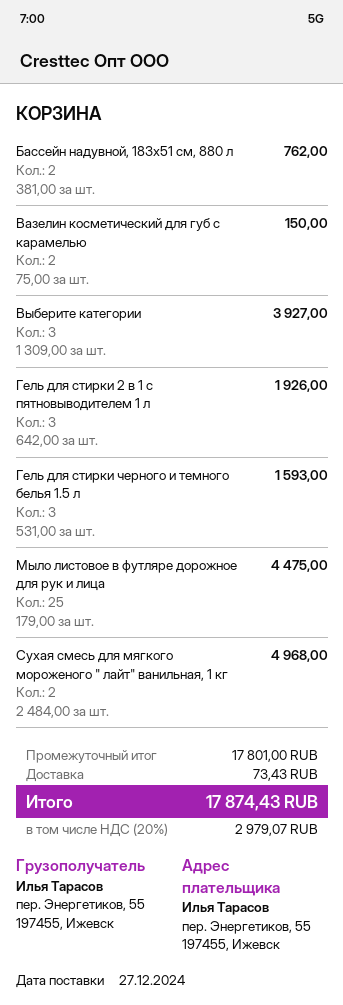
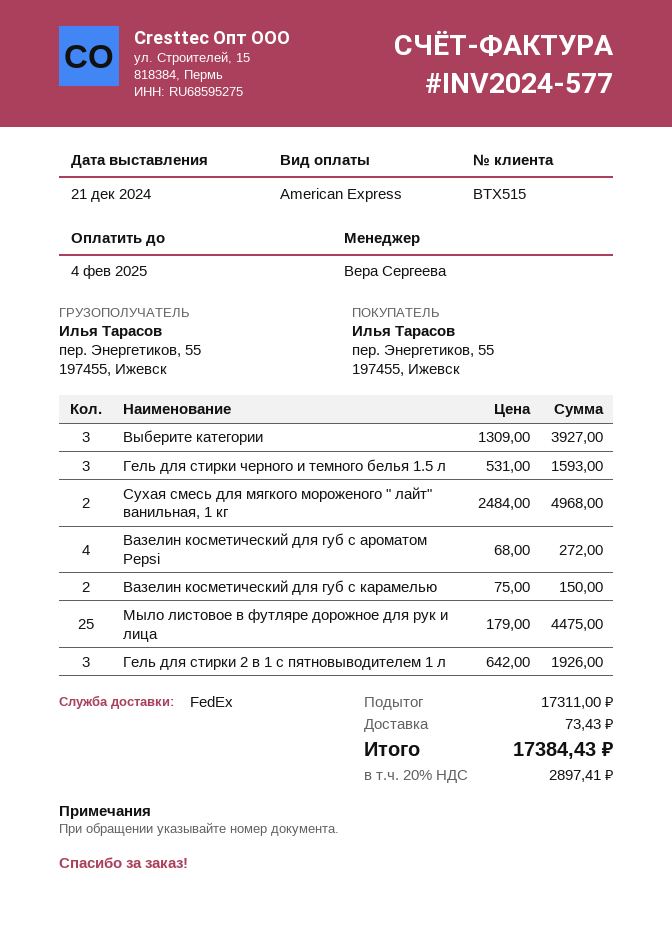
Бассейн надувной, 183x51 см, 880 л: 2 x 381.00 = 762.00 -> none
Вазелин косметический для губ с ароматом Pepsi: none -> 4 x 68.00 = 272.00
subtotal: 17801.00 -> 17311.00
tax: 20% = 2979.07 -> 20% = 2897.41
total: 17874.43 -> 17384.43

